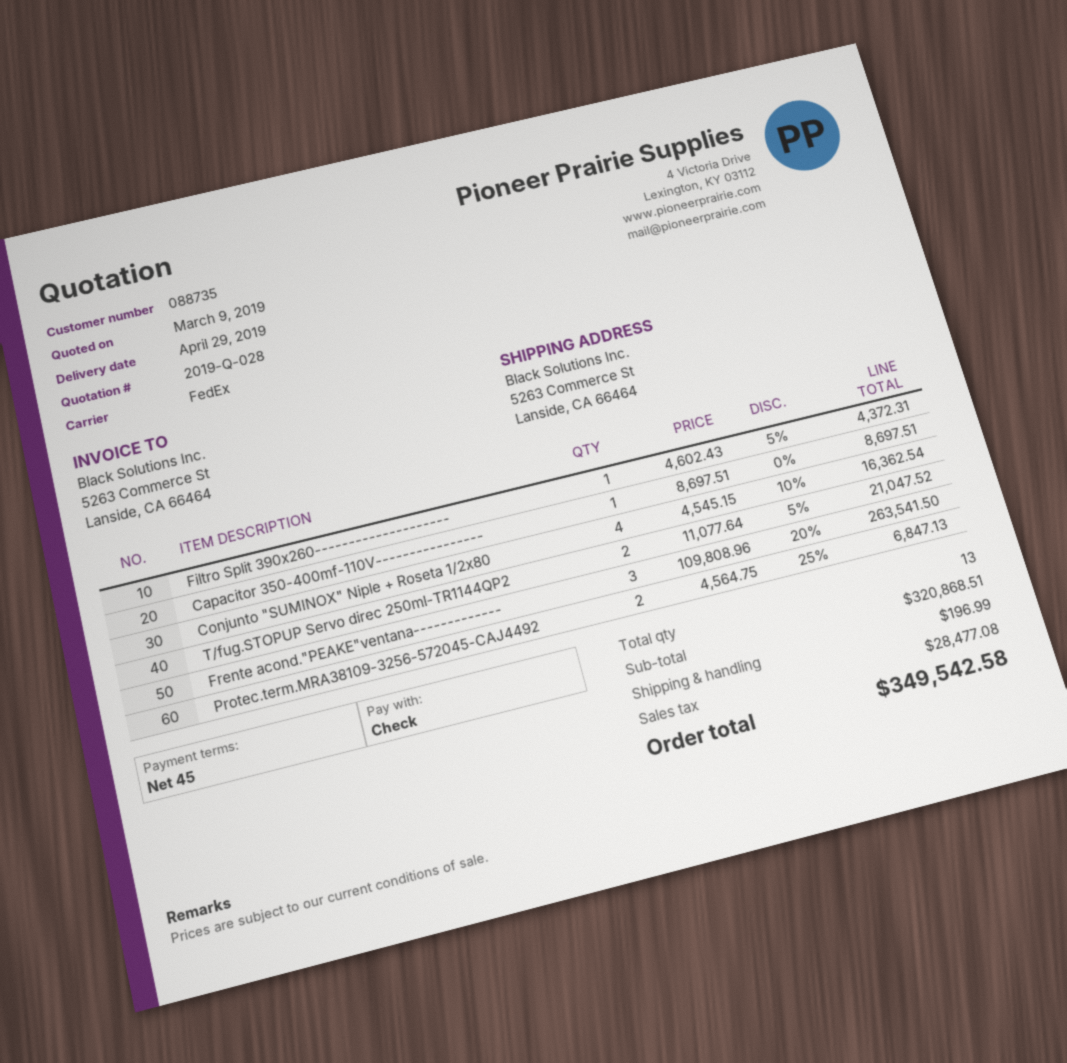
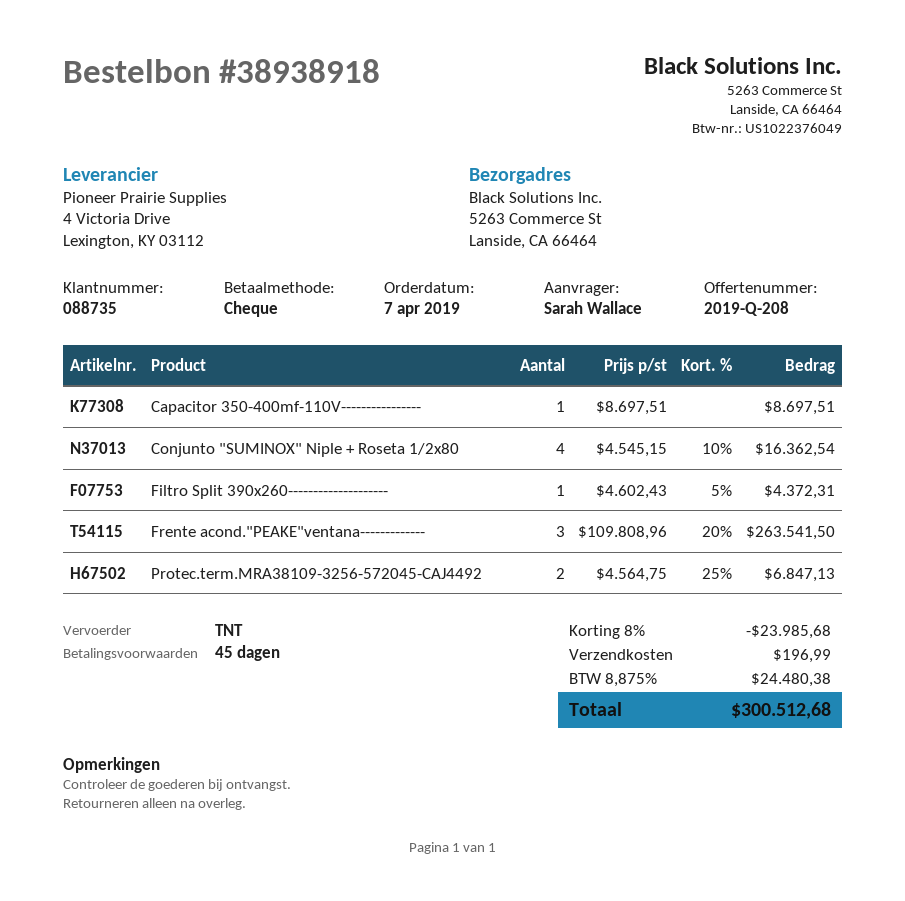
quote number: 2019-Q-028 -> 2019-Q-208
shipping method: FedEx -> TNT
T/fug.STOPUP Servo direc 250ml-TR1144QP2: 2 x 11077.64 - 5% = 21047.52 -> none
discount: none -> 8% = 23985.68
tax: 28477.08 -> 24480.38
total: 349542.58 -> 300512.68

